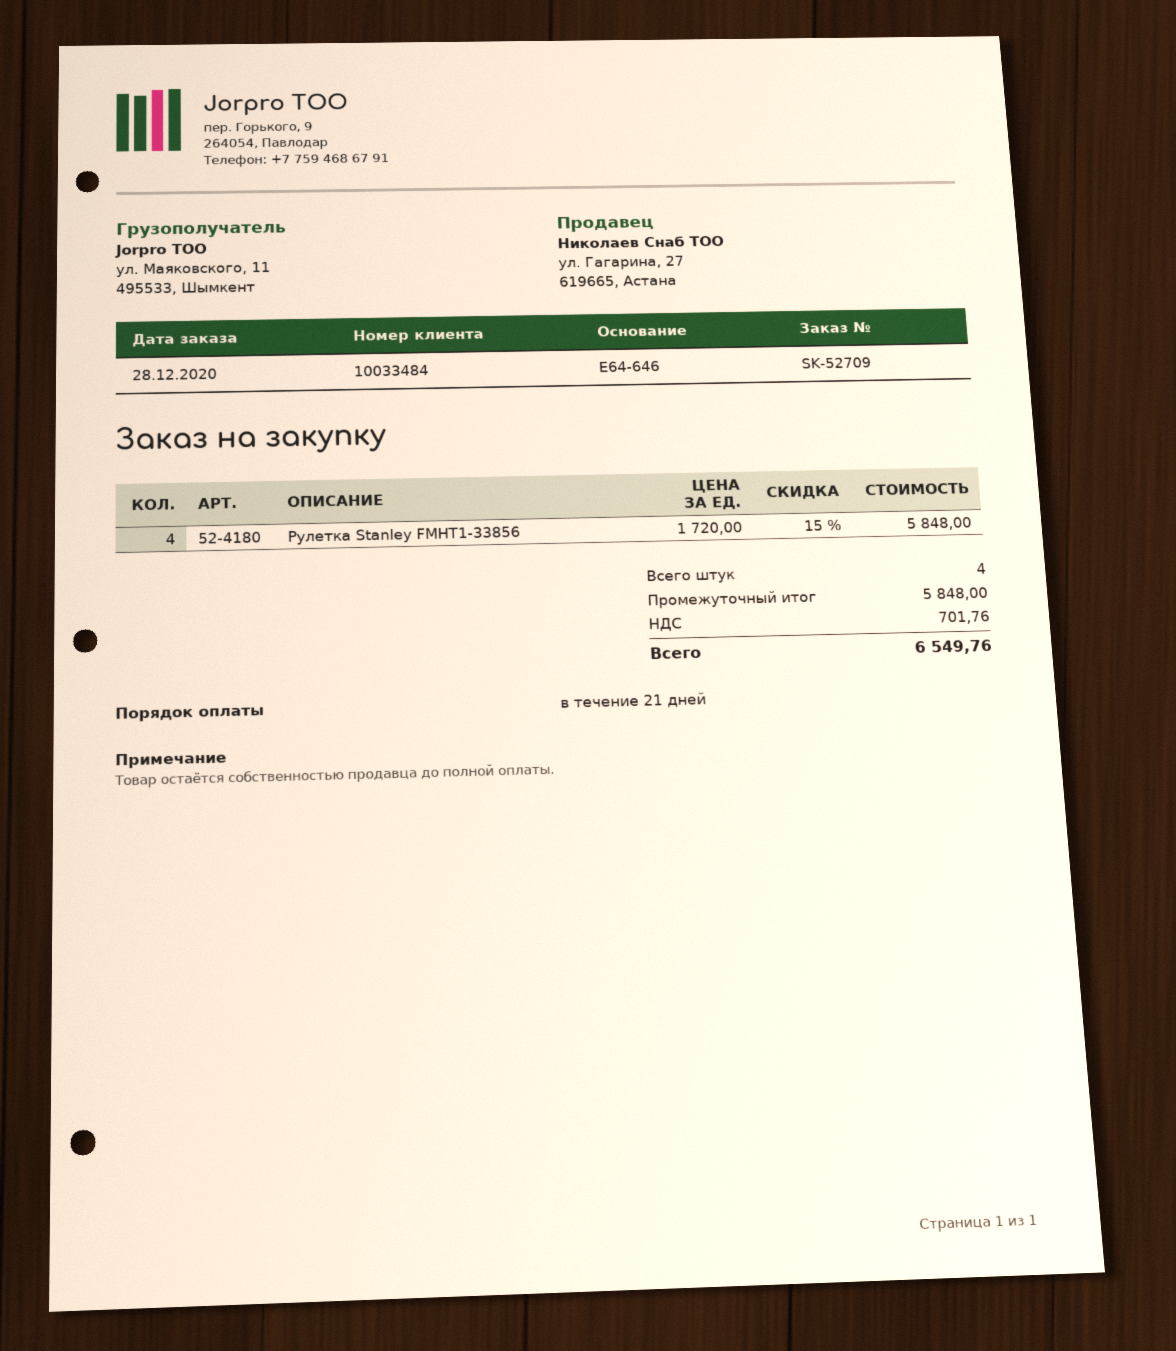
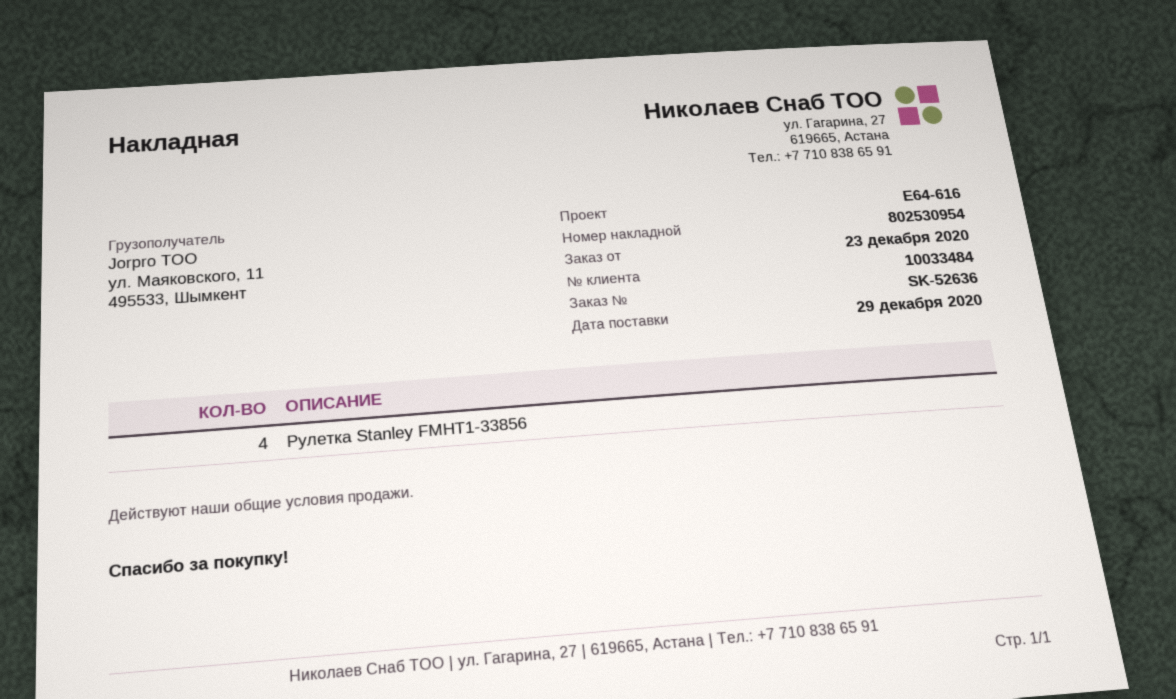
order number: SK-52709 -> SK-52636
order date: 2020-12-28 -> 2020-12-23
reference: E64-646 -> E64-616

